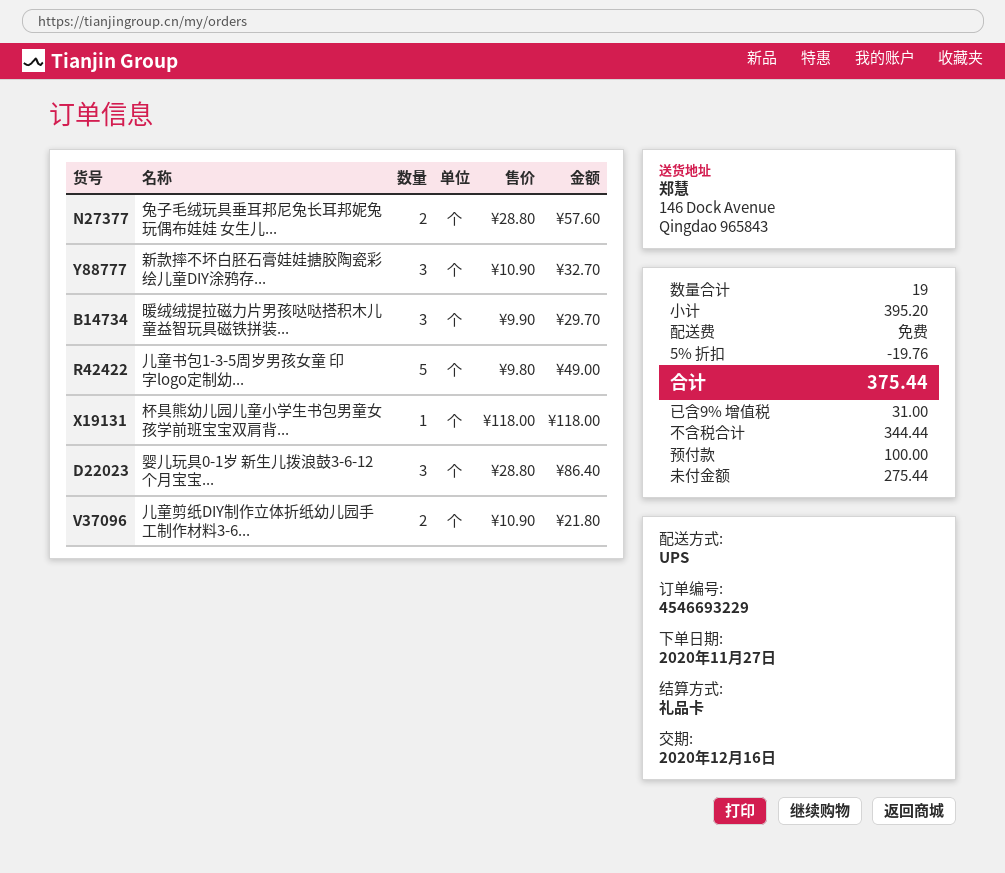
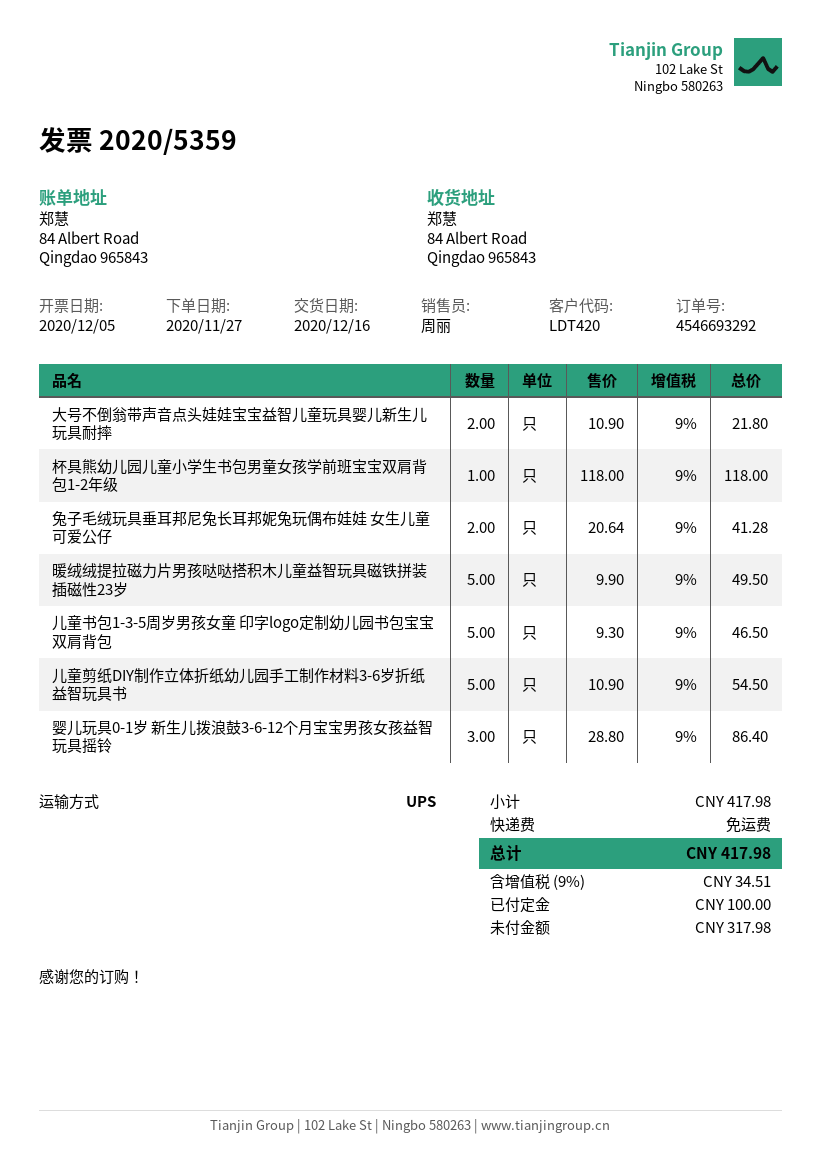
order number: 4546693229 -> 4546693292
ship to: 146 Dock Avenue, Qingdao 965843 -> 84 Albert Road, Qingdao 965843
兔子毛绒玩具垂耳邦尼兔长耳邦妮兔玩偶布娃娃 女生儿...: 2 x 28.80 = 57.60 -> 2 x 20.64 = 41.28
新款摔不坏白胚石膏娃娃搪胶陶瓷彩绘儿童DIY涂鸦存...: 3 x 10.90 = 32.70 -> none
暖绒绒提拉磁力片男孩哒哒搭积木儿童益智玩具磁铁拼装...: 3 x 9.90 = 29.70 -> 5 x 9.90 = 49.50
儿童书包1-3-5周岁男孩女童 印字logo定制幼...: 5 x 9.80 = 49.00 -> 5 x 9.30 = 46.50
儿童剪纸DIY制作立体折纸幼儿园手工制作材料3-6...: 2 x 10.90 = 21.80 -> 5 x 10.90 = 54.50
大号不倒翁带声音点头娃娃宝宝益智儿童玩具婴儿新生儿玩具耐摔: none -> 2 x 10.90 = 21.80
subtotal: 395.20 -> 417.98
discount: 5% = 19.76 -> none
tax: 9% = 31.00 -> 9% = 34.51
total: 375.44 -> 417.98
balance: 275.44 -> 317.98

